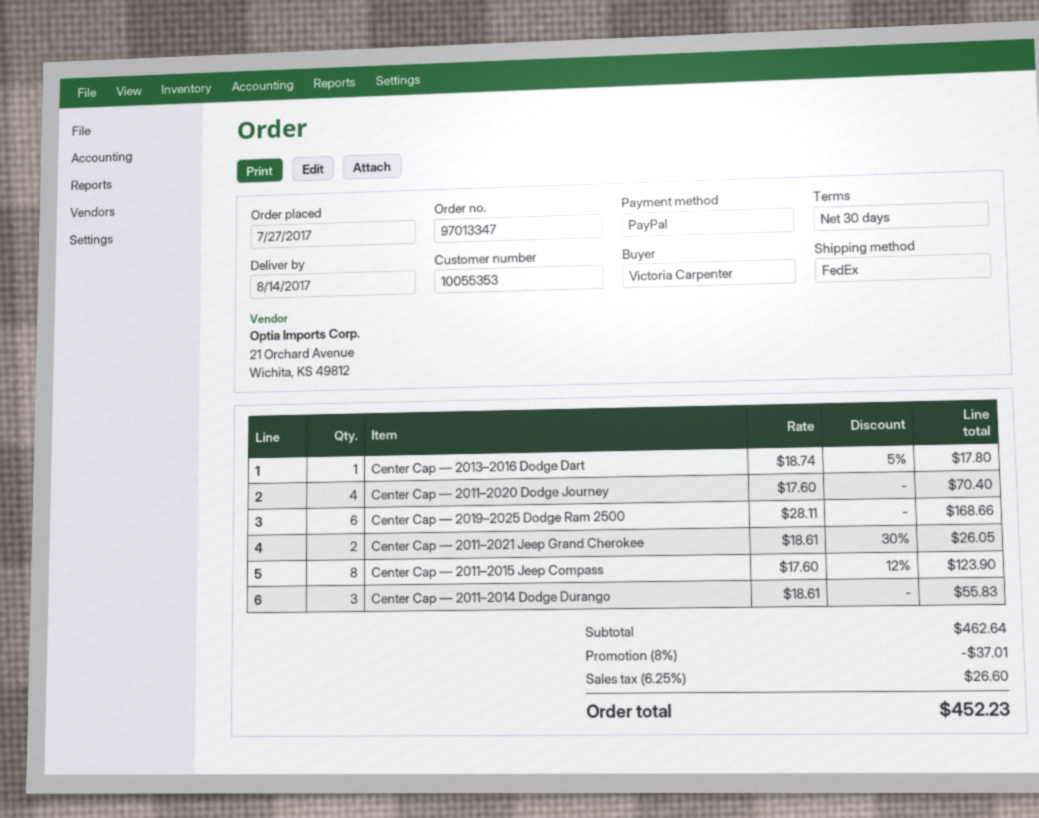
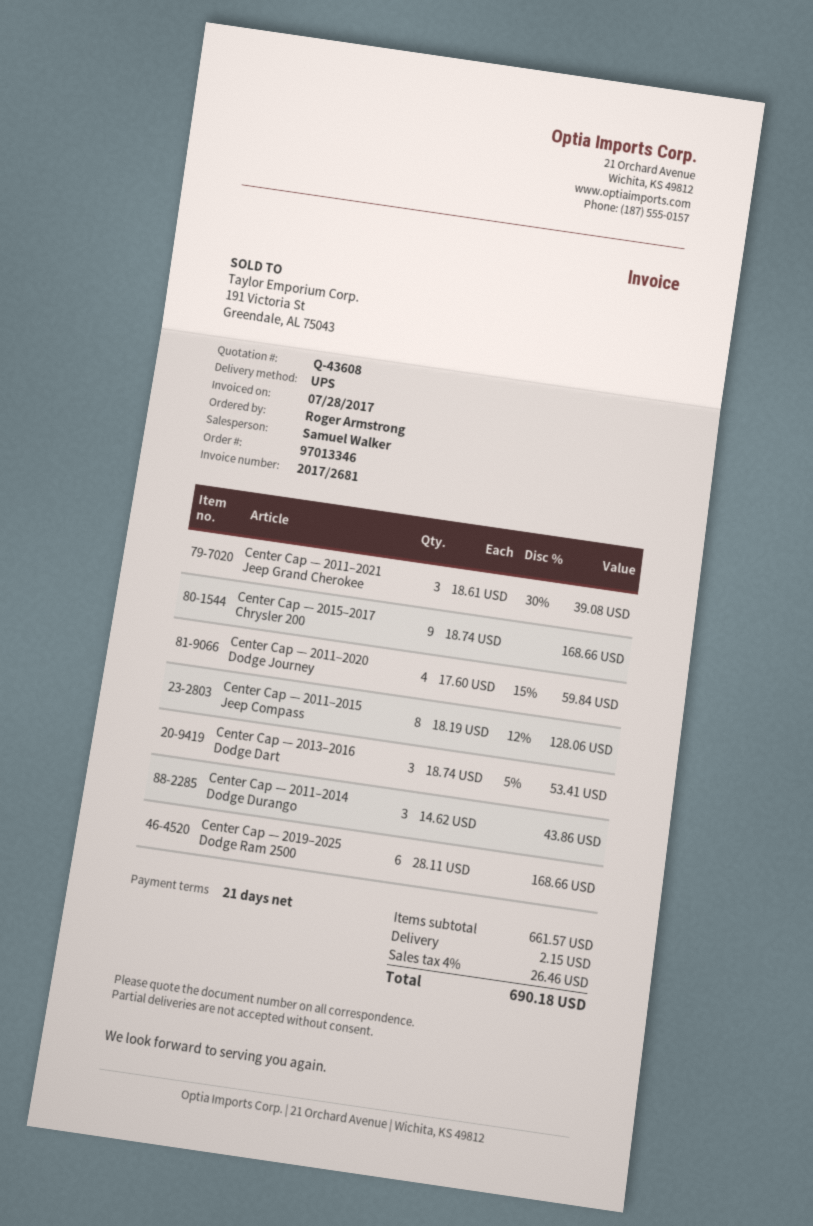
order number: 97013347 -> 97013346
payment terms: 30 days -> 21 days
ordered by: Victoria Carpenter -> Roger Armstrong
shipping method: FedEx -> UPS
Center Cap — 2013–2016 Dodge Dart: 1 x 18.74 - 5% = 17.80 -> 3 x 18.74 - 5% = 53.41
Center Cap — 2011–2020 Dodge Journey: 4 x 17.60 = 70.40 -> 4 x 17.60 - 15% = 59.84
Center Cap — 2011–2021 Jeep Grand Cherokee: 2 x 18.61 - 30% = 26.05 -> 3 x 18.61 - 30% = 39.08
Center Cap — 2011–2015 Jeep Compass: 8 x 17.60 - 12% = 123.90 -> 8 x 18.19 - 12% = 128.06
Center Cap — 2011–2014 Dodge Durango: 3 x 18.61 = 55.83 -> 3 x 14.62 = 43.86
Center Cap — 2015–2017 Chrysler 200: none -> 9 x 18.74 = 168.66
subtotal: 462.64 -> 661.57
discount: 8% = 37.01 -> none
shipping: none -> 2.15
tax: 6.25% = 26.60 -> 4% = 26.46
total: 452.23 -> 690.18

